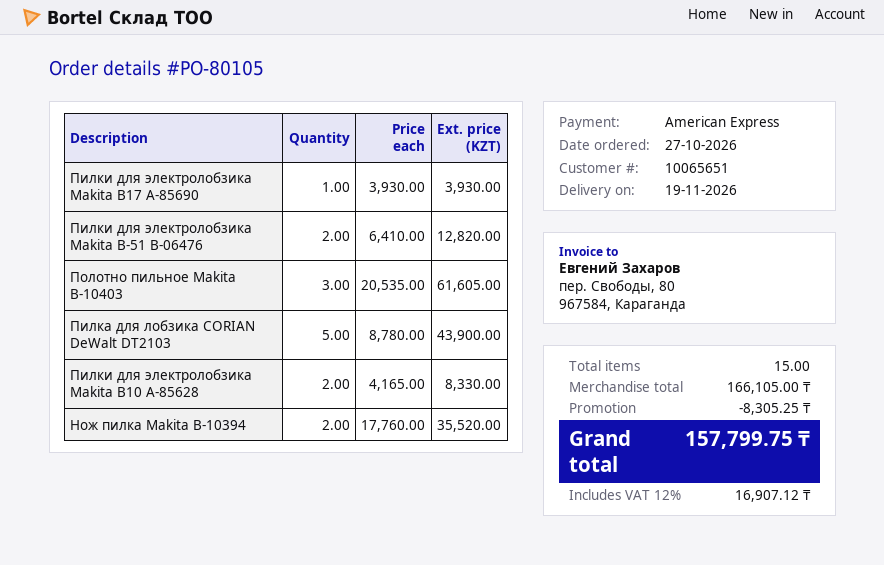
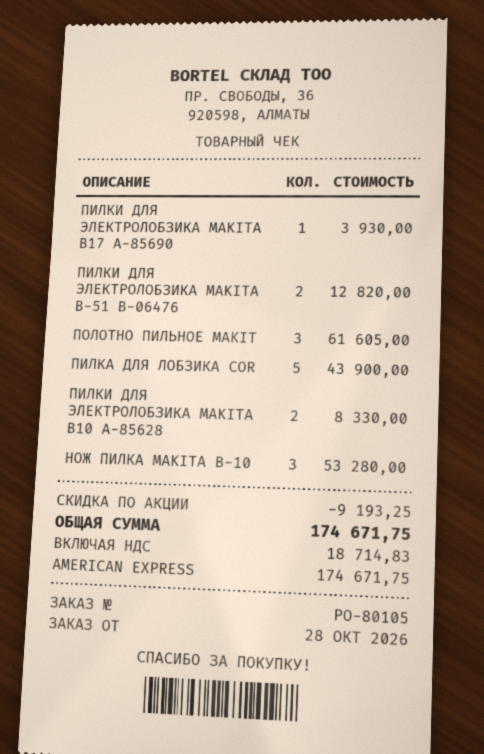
order date: 2026-10-27 -> 2026-10-28
Нож пилка Makita B-10394: 2 for 35520.00 -> 3 for 53280.00
discount: 8305.25 -> 9193.25
tax: 16907.12 -> 18714.83
total: 157799.75 -> 174671.75

